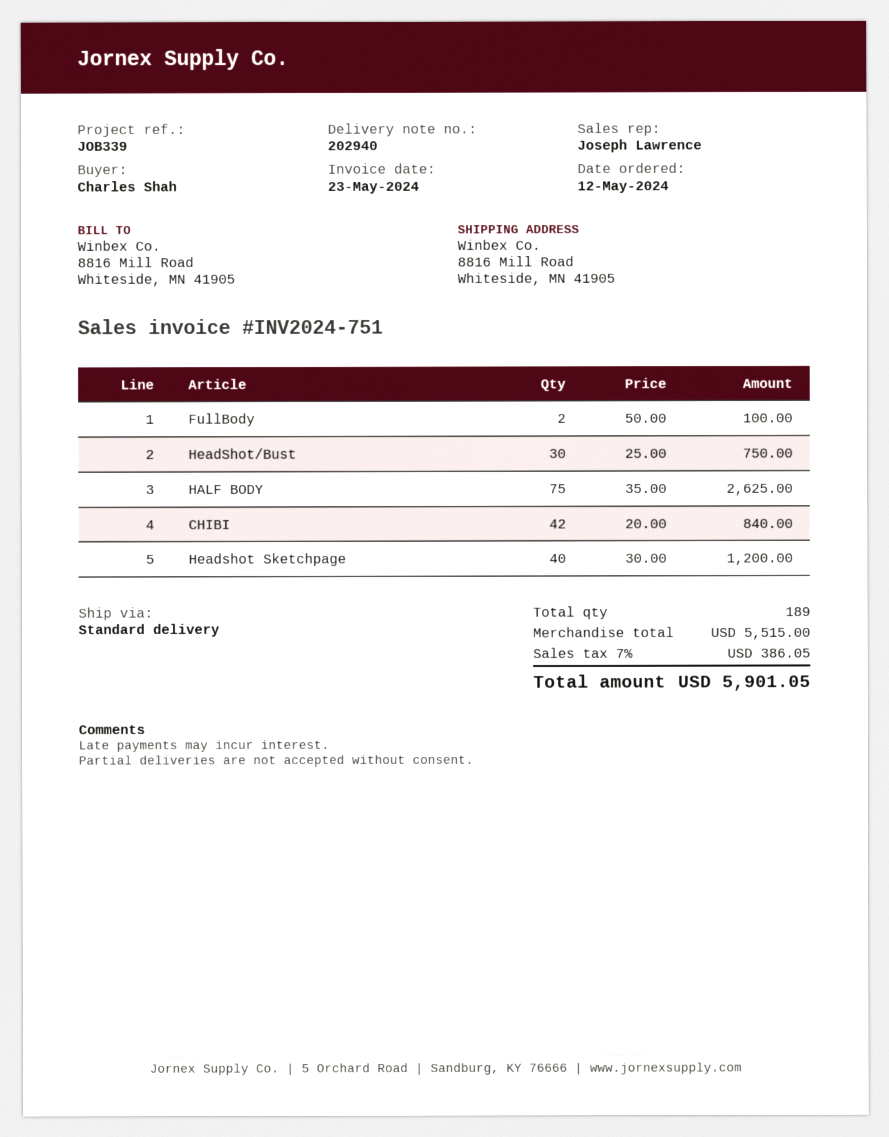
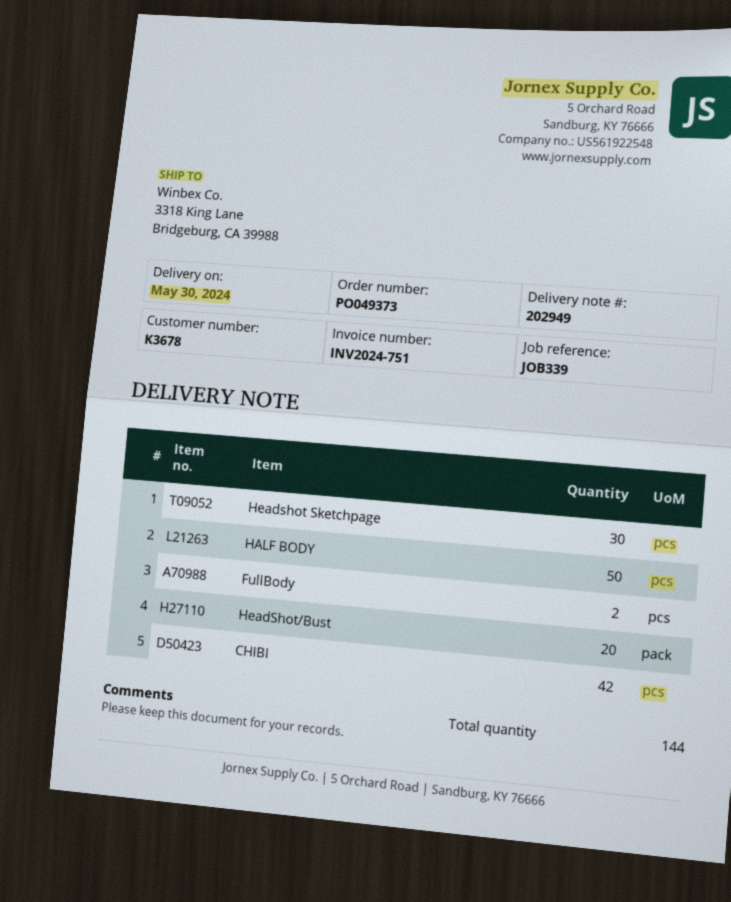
delivery note number: 202940 -> 202949
ship to: 8816 Mill Road, Whiteside, MN 41905 -> 3318 King Lane, Bridgeburg, CA 39988
HeadShot/Bust: 30 -> 20
HALF BODY: 75 -> 50
Headshot Sketchpage: 40 -> 30
total quantity: 189 -> 144

